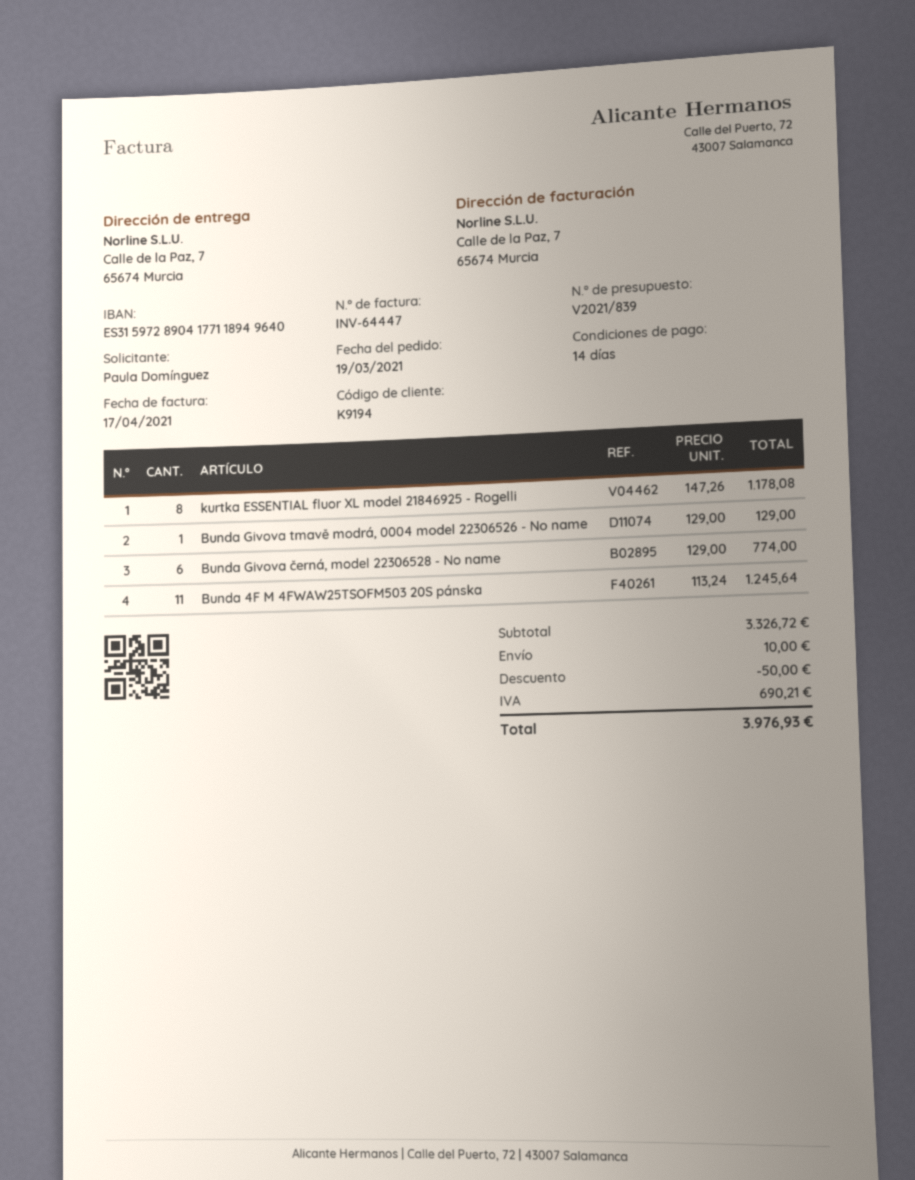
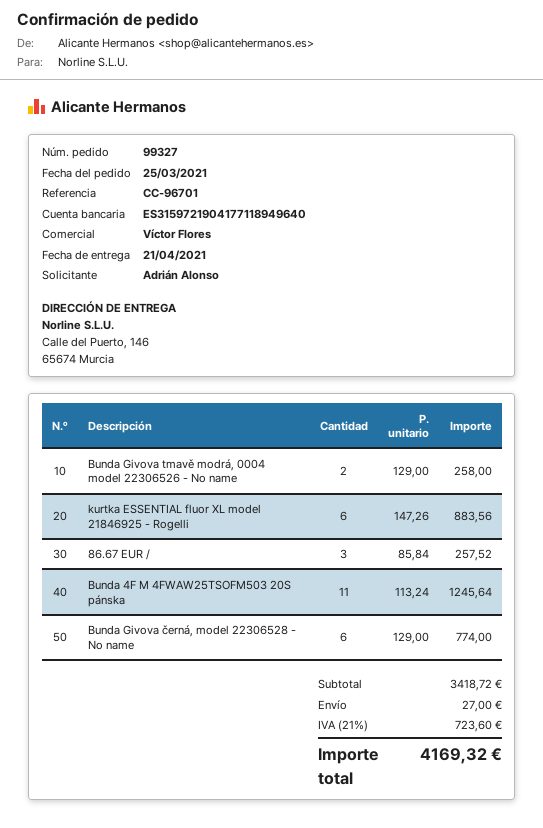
order date: 2021-03-19 -> 2021-03-25
ordered by: Paula Domínguez -> Adrián Alonso
bank account: ES3159728904177118949640 -> ES3159721904177118949640
ship to: Calle de la Paz, 7, 65674 Murcia -> Calle del Puerto, 146, 65674 Murcia
kurtka ESSENTIAL fluor XL model 21846925 - Rogelli: 8 x 147.26 = 1178.08 -> 6 x 147.26 = 883.56
Bunda Givova tmavě modrá, 0004 model 22306526 - No name: 1 x 129.00 = 129.00 -> 2 x 129.00 = 258.00
86.67 EUR /: none -> 3 x 85.84 = 257.52
subtotal: 3326.72 -> 3418.72
discount: 50.00 -> none
shipping: 10.00 -> 27.00
tax: 690.21 -> 723.60
total: 3976.93 -> 4169.32

